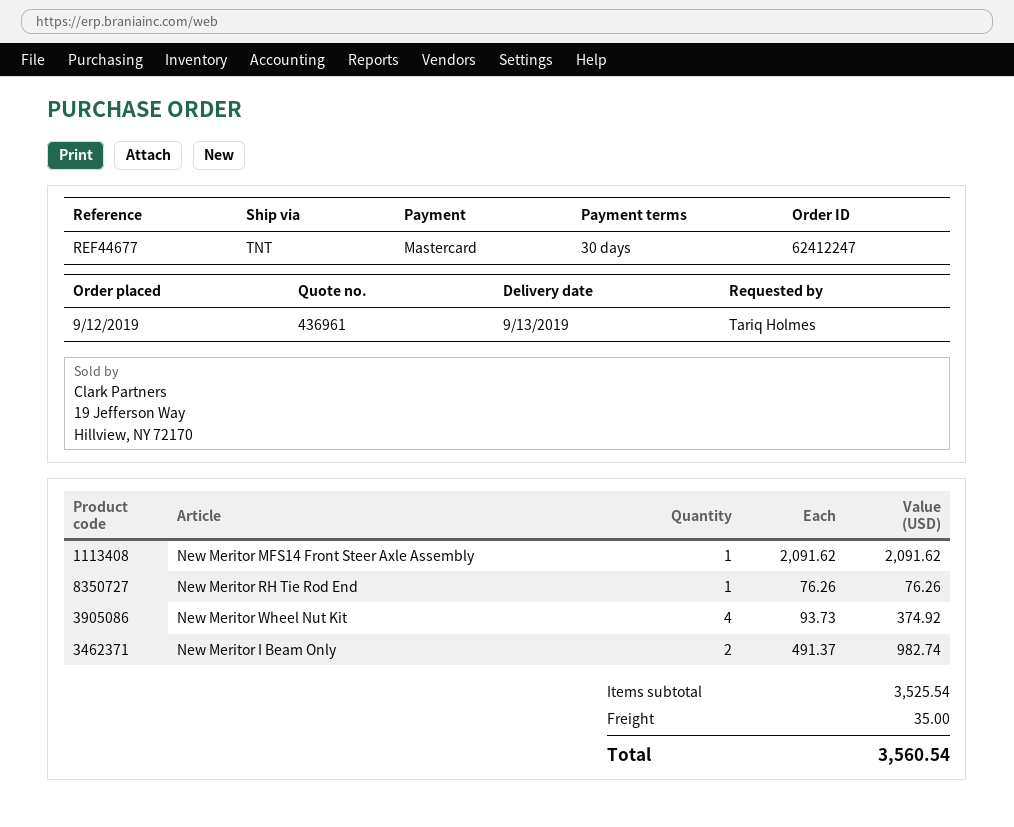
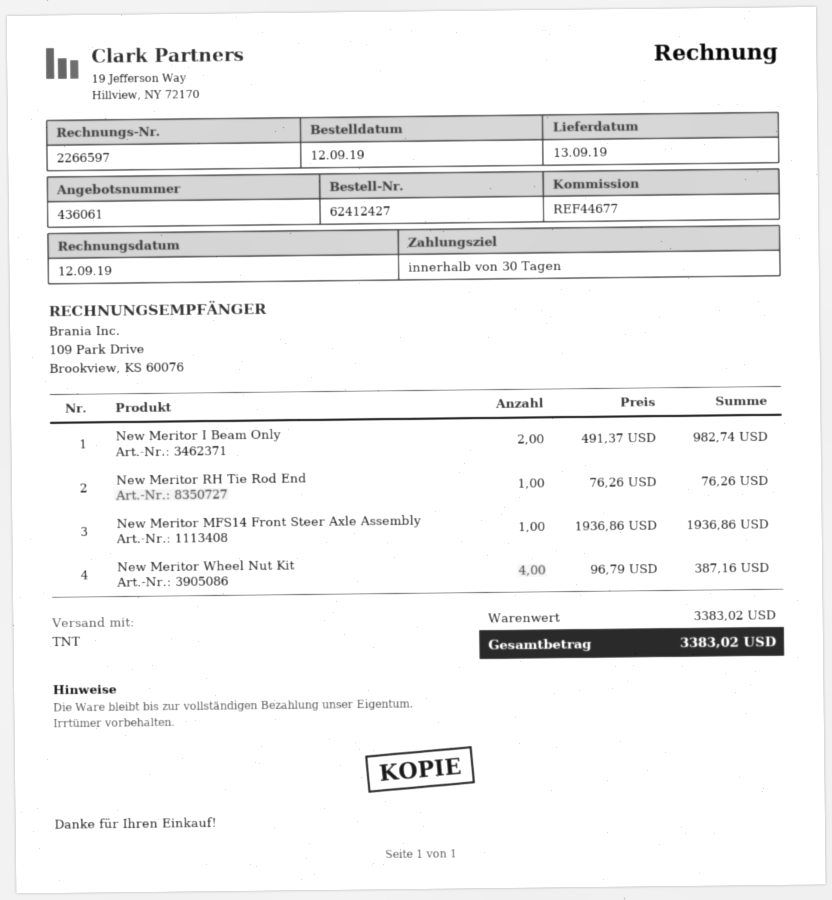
quote number: 436961 -> 436061
order number: 62412247 -> 62412427
New Meritor MFS14 Front Steer Axle Assembly: 1 x 2091.62 = 2091.62 -> 1 x 1936.86 = 1936.86
New Meritor Wheel Nut Kit: 4 x 93.73 = 374.92 -> 4 x 96.79 = 387.16
subtotal: 3525.54 -> 3383.02
shipping: 35.00 -> none
total: 3560.54 -> 3383.02

